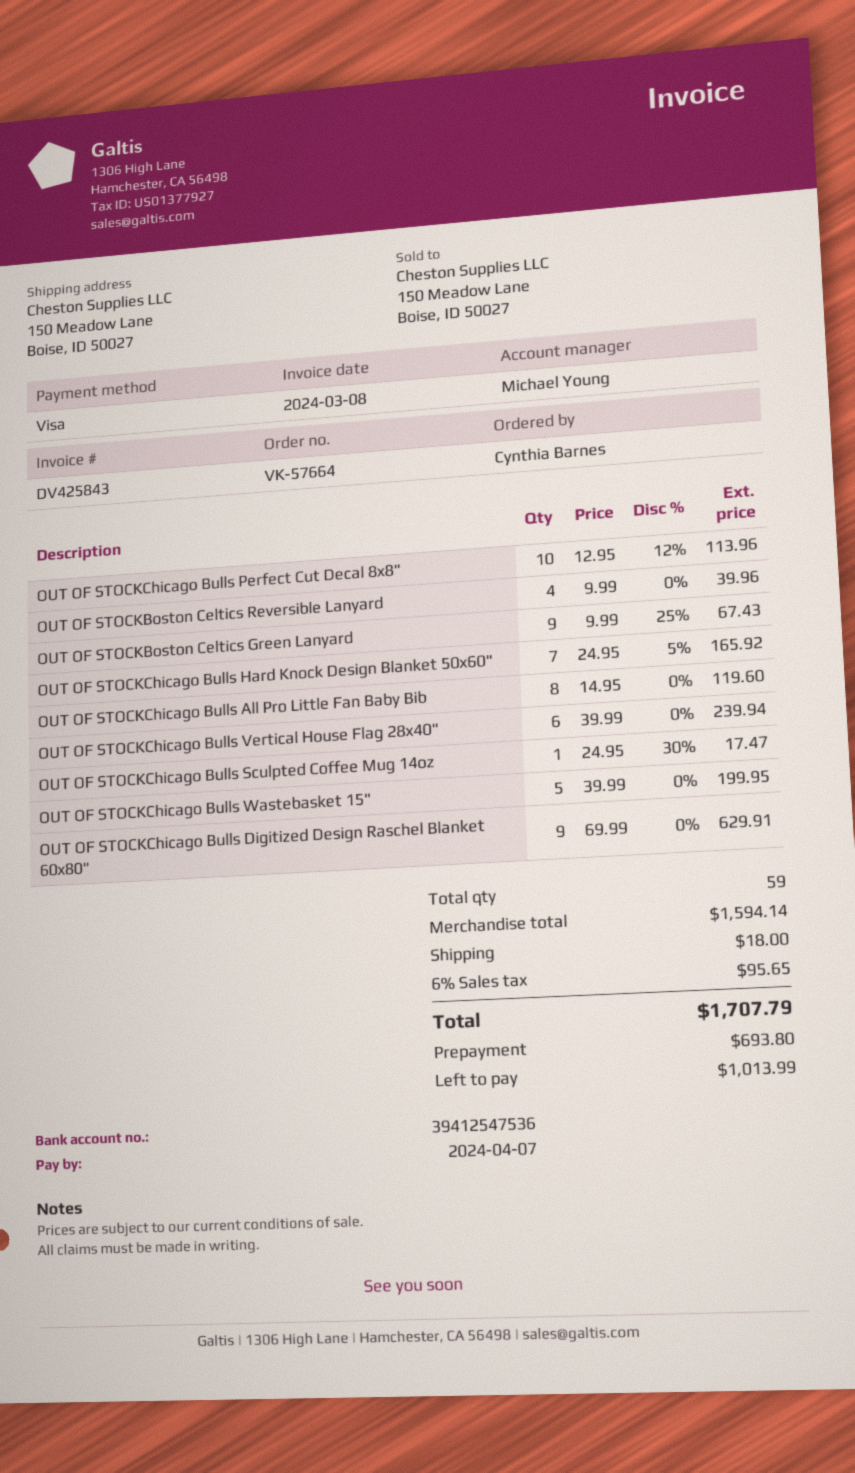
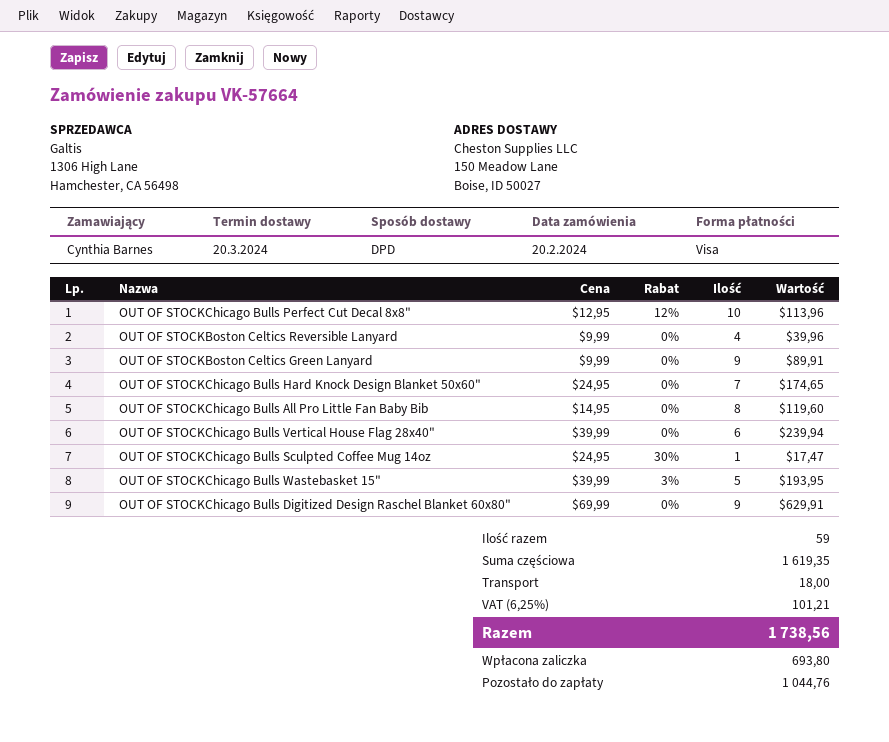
OUT OF STOCKBoston Celtics Green Lanyard: 9 x 9.99 - 25% = 67.43 -> 9 x 9.99 = 89.91
OUT OF STOCKChicago Bulls Hard Knock Design Blanket 50x60": 7 x 24.95 - 5% = 165.92 -> 7 x 24.95 = 174.65
OUT OF STOCKChicago Bulls Wastebasket 15": 5 x 39.99 = 199.95 -> 5 x 39.99 - 3% = 193.95
subtotal: 1594.14 -> 1619.35
tax: 6% = 95.65 -> 6.25% = 101.21
total: 1707.79 -> 1738.56
balance: 1013.99 -> 1044.76

